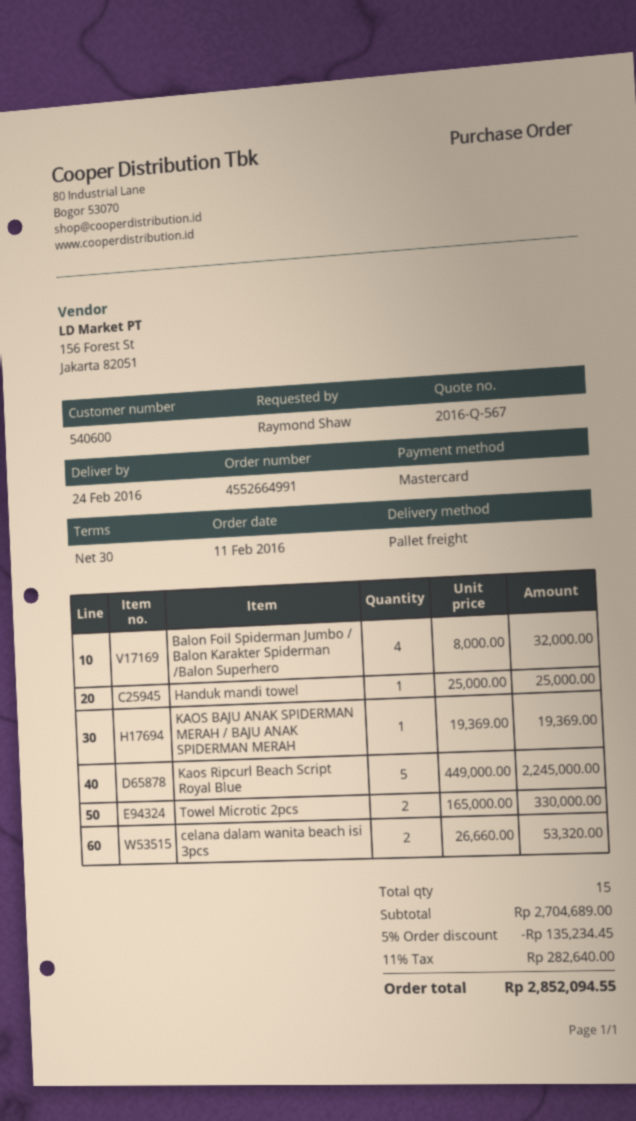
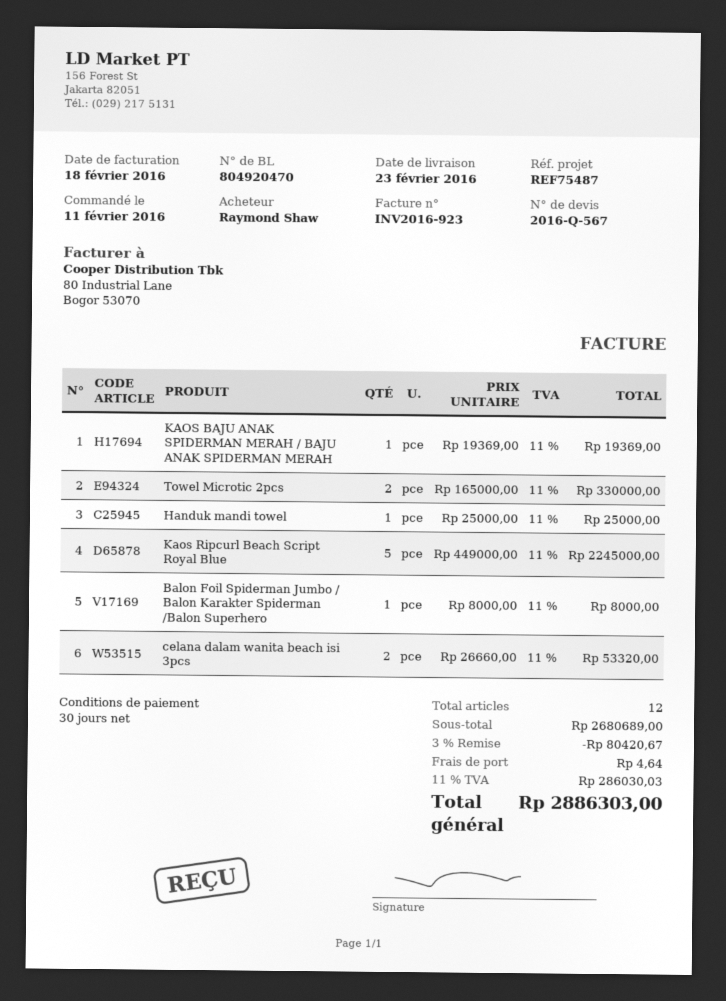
delivery date: 2016-02-24 -> 2016-02-23
Balon Foil Spiderman Jumbo / Balon Karakter Spiderman /Balon Superhero: 4 x 8000.00 = 32000.00 -> 1 x 8000.00 = 8000.00
total quantity: 15 -> 12
subtotal: 2704689.00 -> 2680689.00
discount: 5% = 135234.45 -> 3% = 80420.67
shipping: none -> 4.64
tax: 11% = 282640.00 -> 11% = 286030.03
total: 2852094.55 -> 2886303.00

